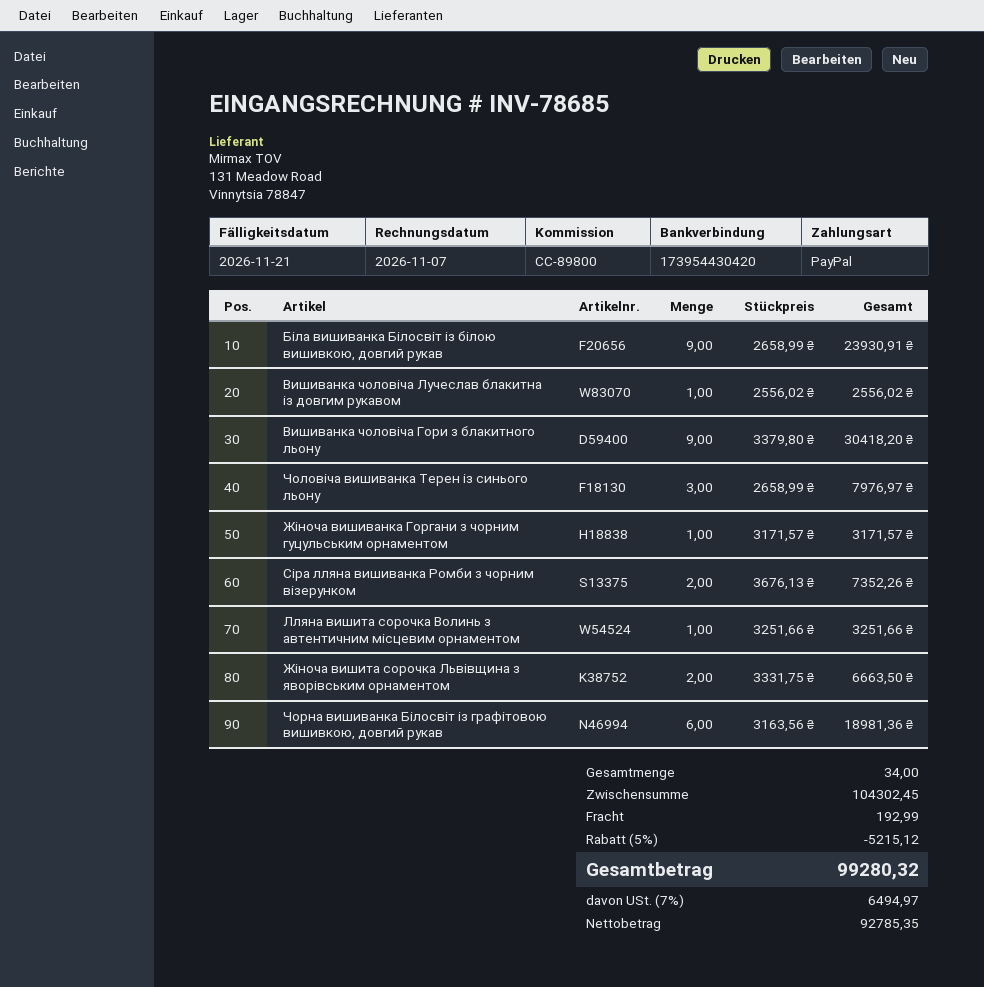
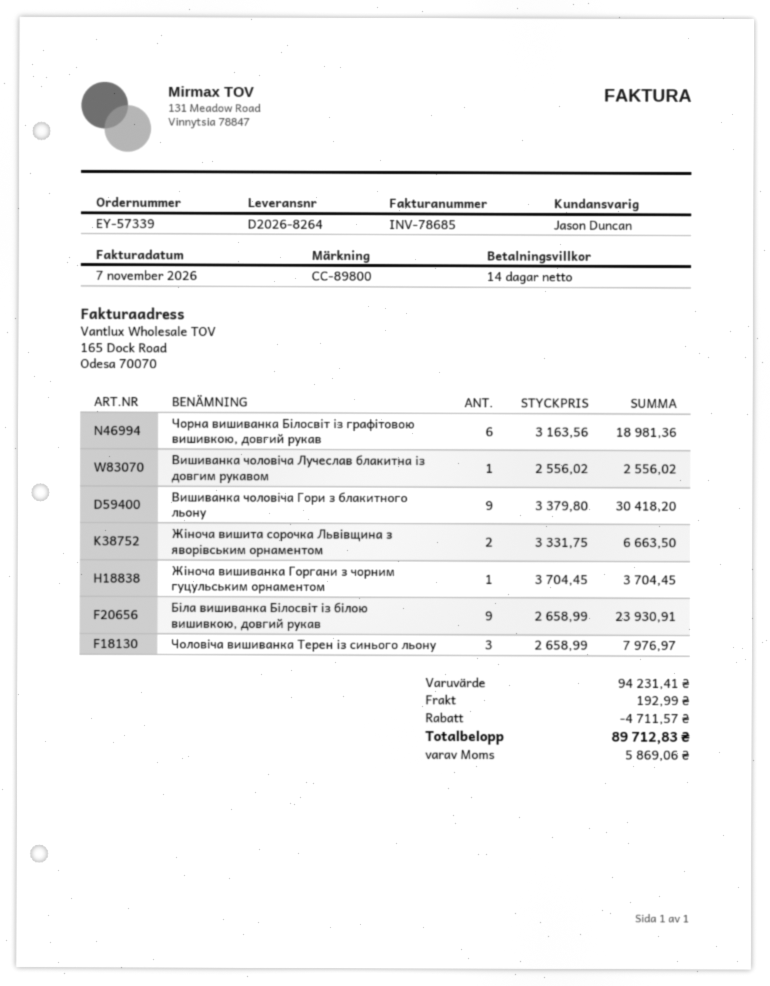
Жіноча вишиванка Горгани з чорним гуцульським орнаментом: 1 x 3171.57 = 3171.57 -> 1 x 3704.45 = 3704.45
Сіра лляна вишиванка Ромби з чорним візерунком: 2 x 3676.13 = 7352.26 -> none
Лляна вишита сорочка Волинь з автентичним місцевим орнаментом: 1 x 3251.66 = 3251.66 -> none
subtotal: 104302.45 -> 94231.41
discount: 5215.12 -> 4711.57
tax: 6494.97 -> 5869.06
total: 99280.32 -> 89712.83

